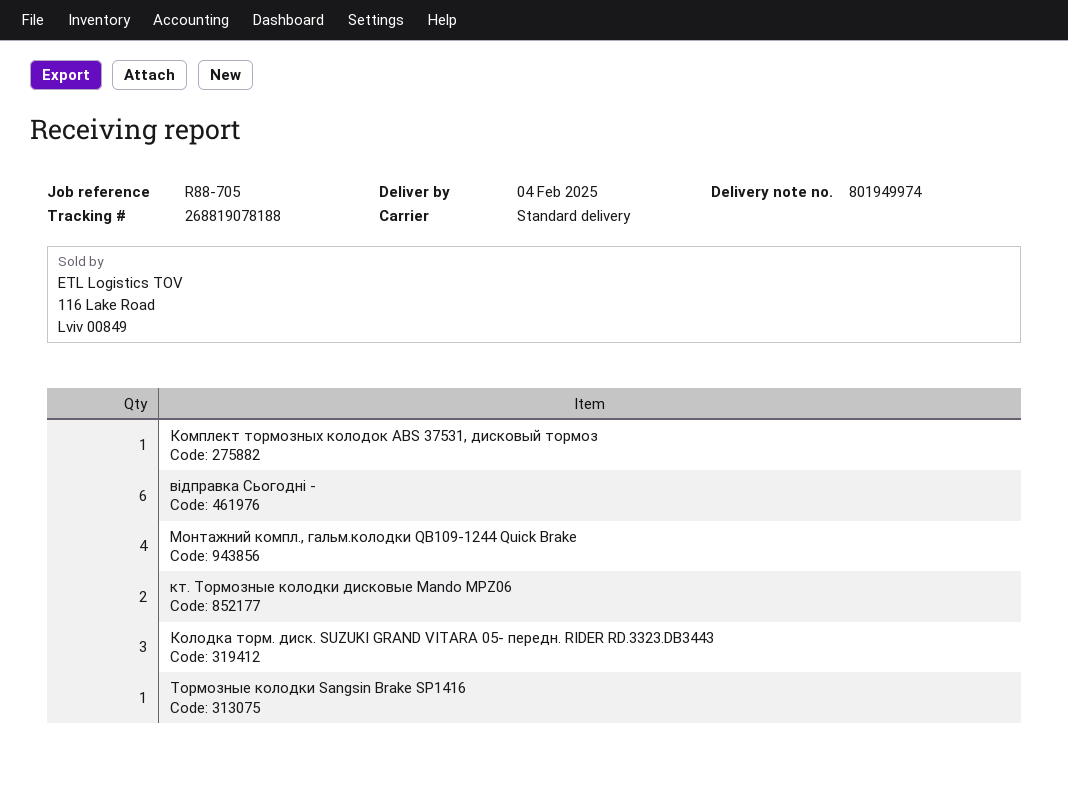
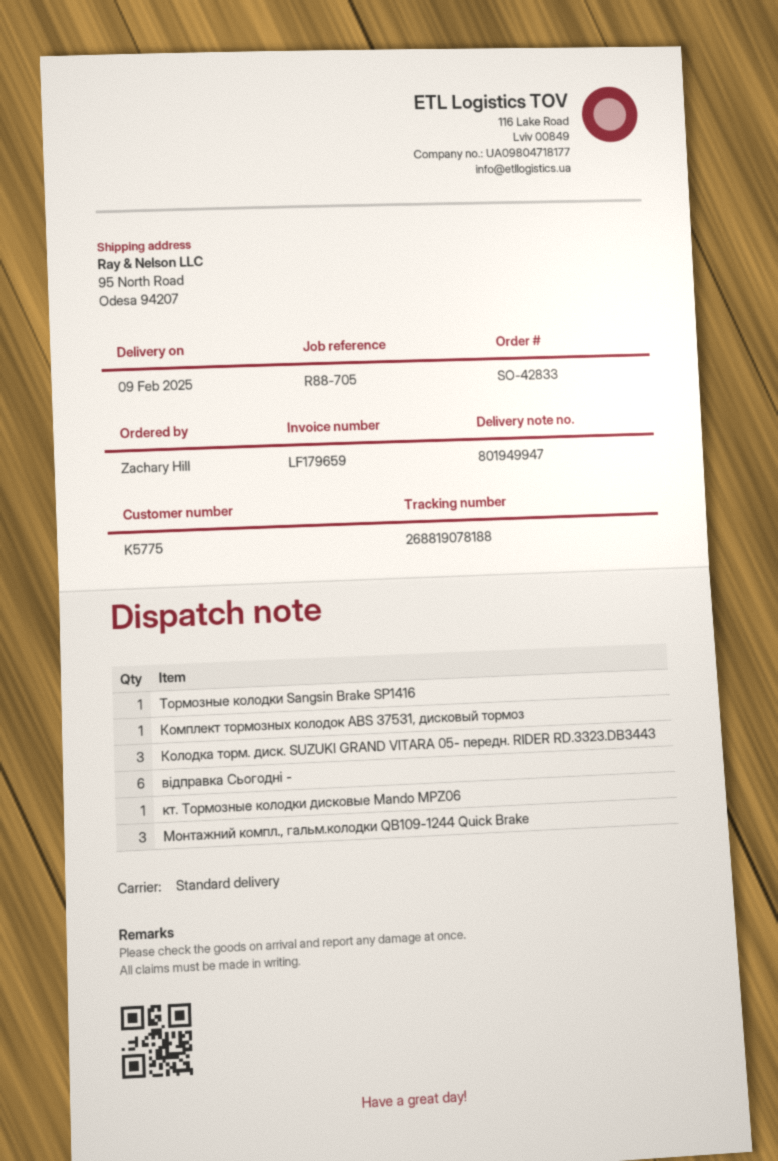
delivery note number: 801949974 -> 801949947
delivery date: 2025-02-04 -> 2025-02-09
Монтажний компл., гальм.колодки QB109-1244 Quick Brake: 4 -> 3
кт. Тормозные колодки дисковые Mando MPZ06: 2 -> 1

